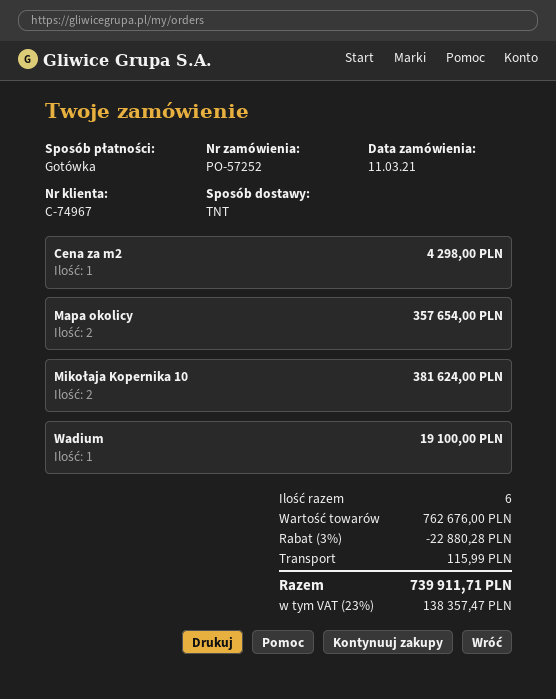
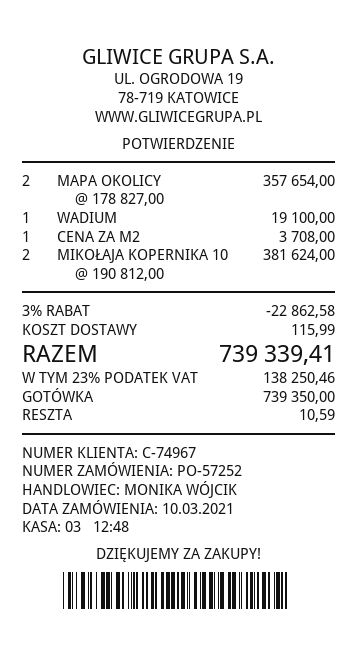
order date: 2021-03-11 -> 2021-03-10
Cena za m2: 1 for 4298.00 -> 1 for 3708.00
discount: 3% = 22880.28 -> 3% = 22862.58
tax: 23% = 138357.47 -> 23% = 138250.46
total: 739911.71 -> 739339.41

